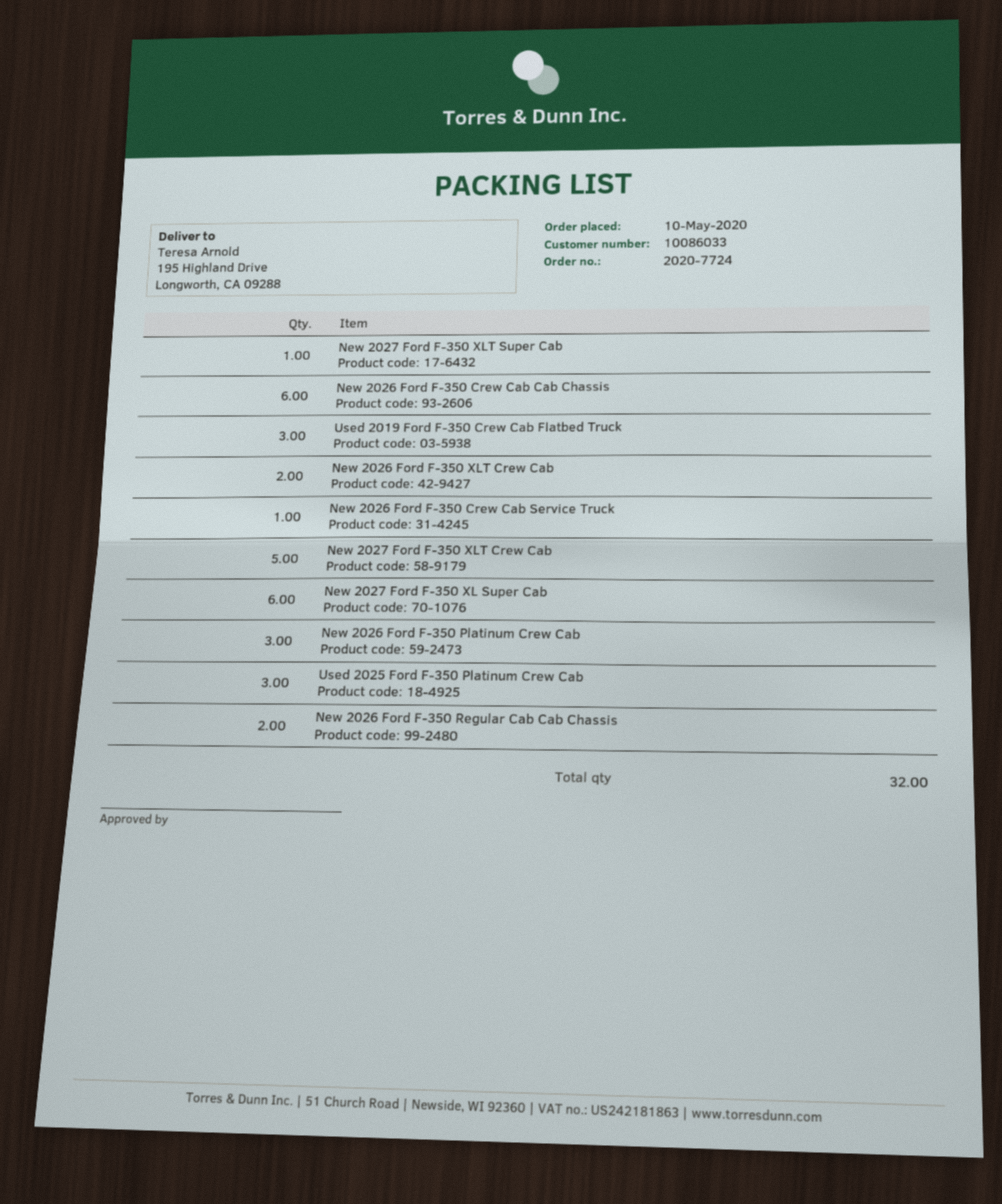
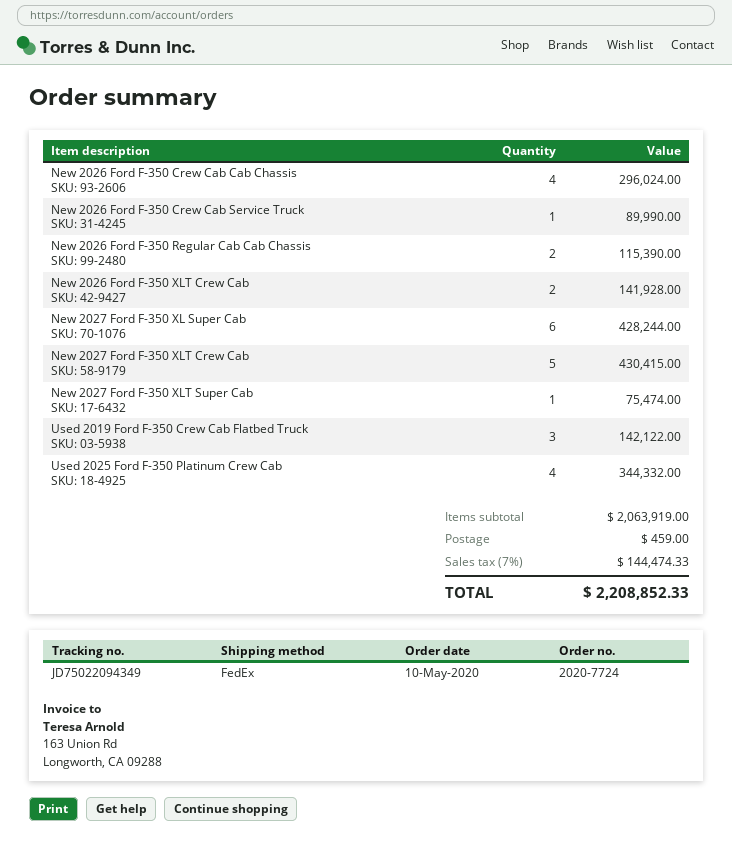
New 2026 Ford F-350 Crew Cab Cab Chassis: 6 -> 4
New 2026 Ford F-350 Platinum Crew Cab: 3 -> none
Used 2025 Ford F-350 Platinum Crew Cab: 3 -> 4

